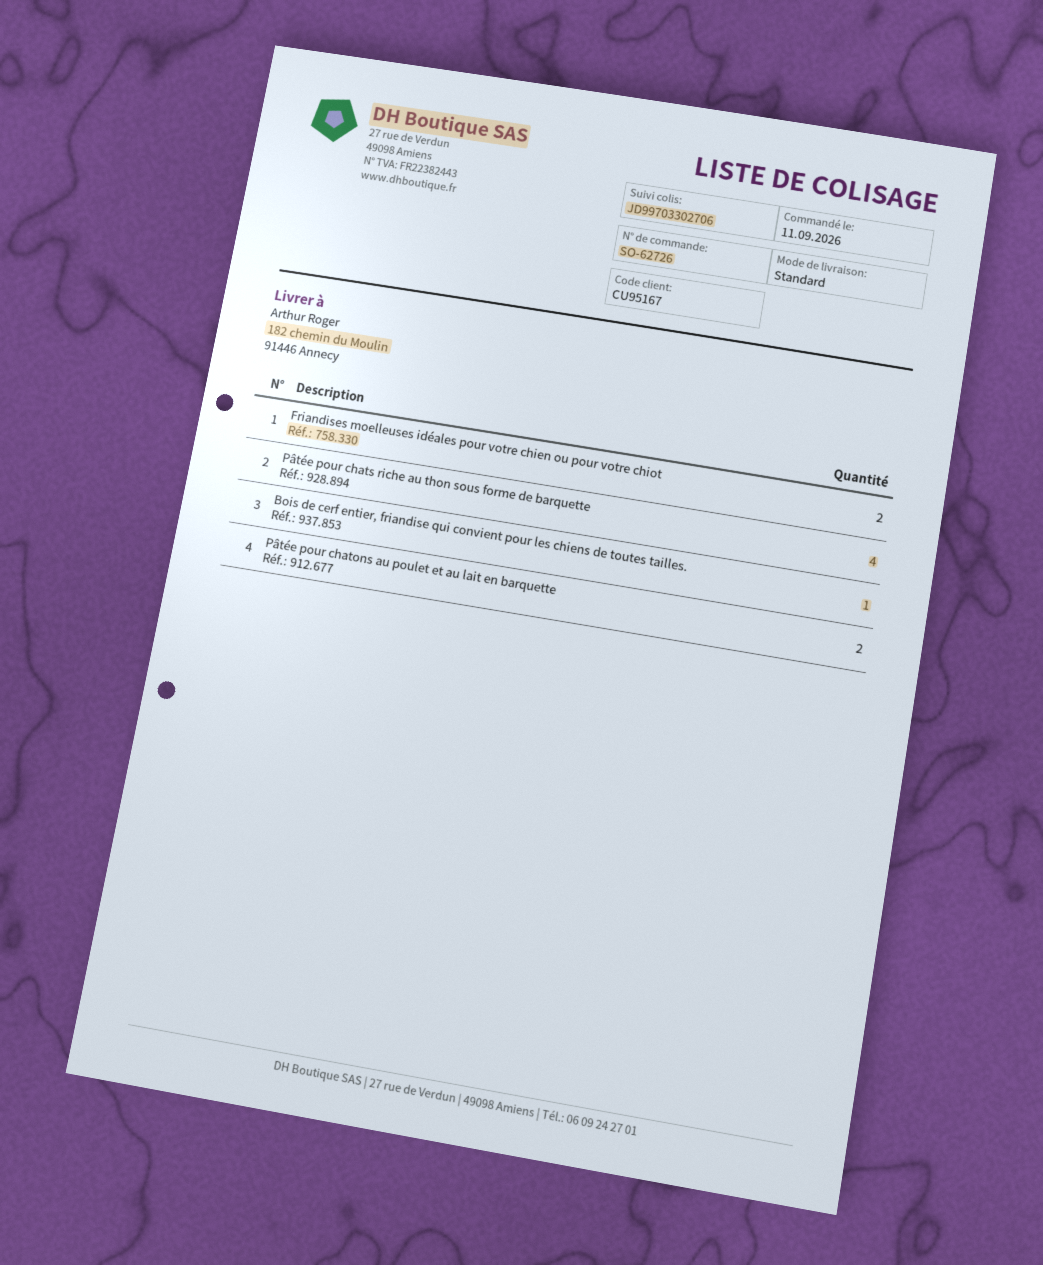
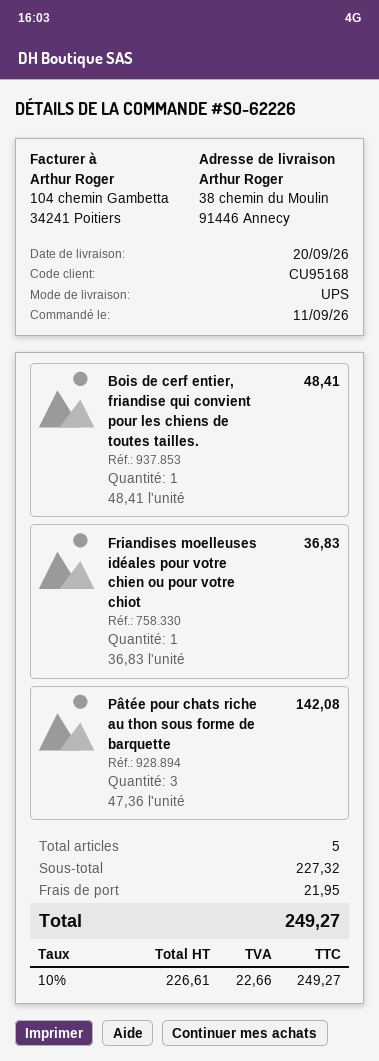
order number: SO-62726 -> SO-62226
customer number: CU95167 -> CU95168
shipping method: standard -> UPS
ship to: 182 chemin du Moulin, 91446 Annecy -> 38 chemin du Moulin, 91446 Annecy
Friandises moelleuses idéales pour votre chien ou pour votre chiot: 2 -> 1
Pâtée pour chats riche au thon sous forme de barquette: 4 -> 3
Pâtée pour chatons au poulet et au lait en barquette: 2 -> none

